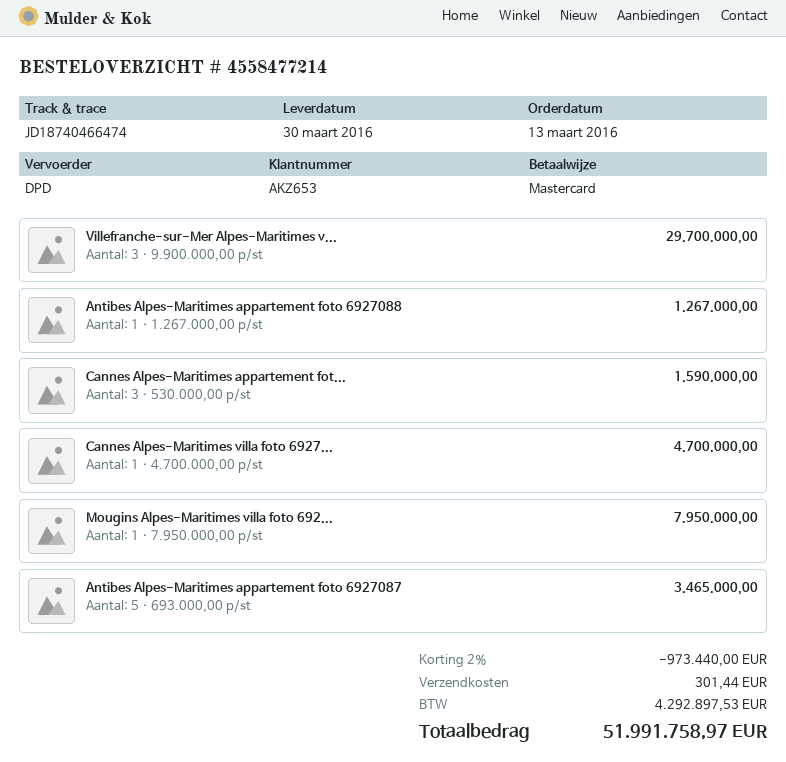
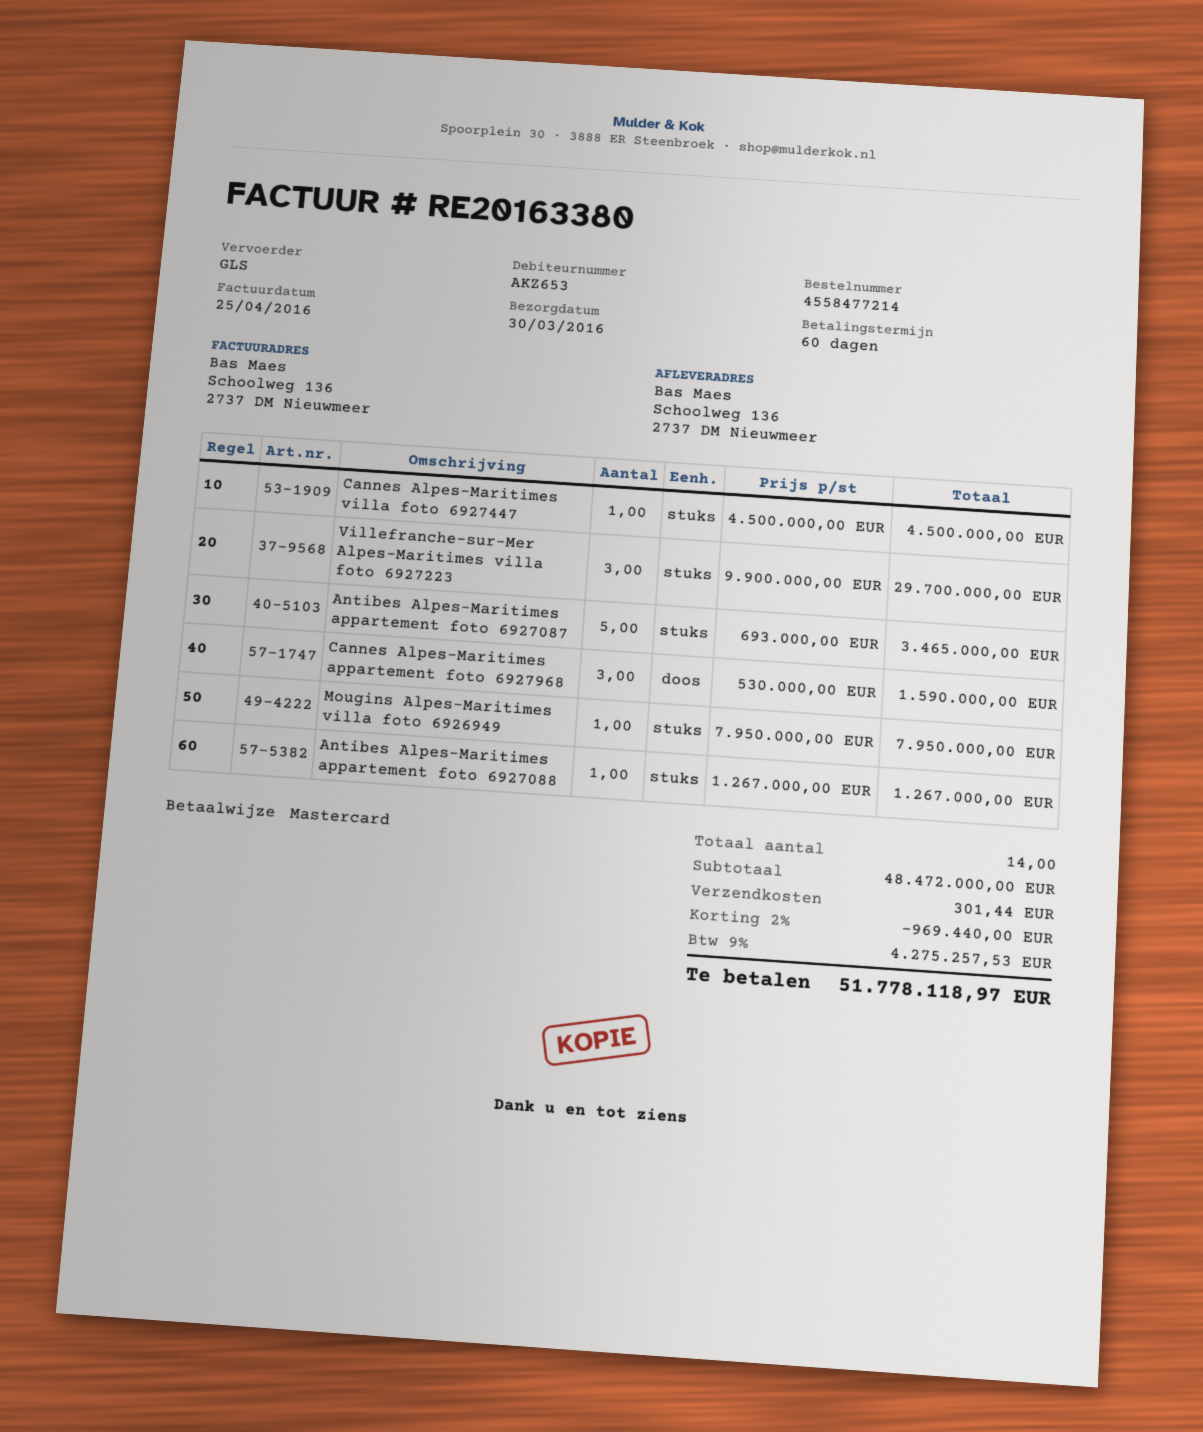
shipping method: DPD -> GLS
Cannes Alpes-Maritimes villa foto 6927...: 1 x 4700000.00 = 4700000.00 -> 1 x 4500000.00 = 4500000.00
discount: 2% = 973440.00 -> 2% = 969440.00
tax: 4292897.53 -> 4275257.53
total: 51991758.97 -> 51778118.97

